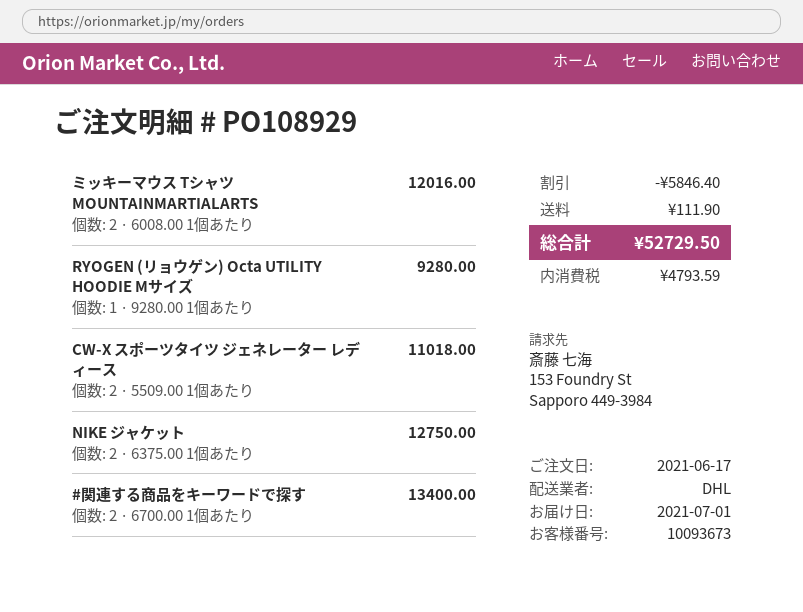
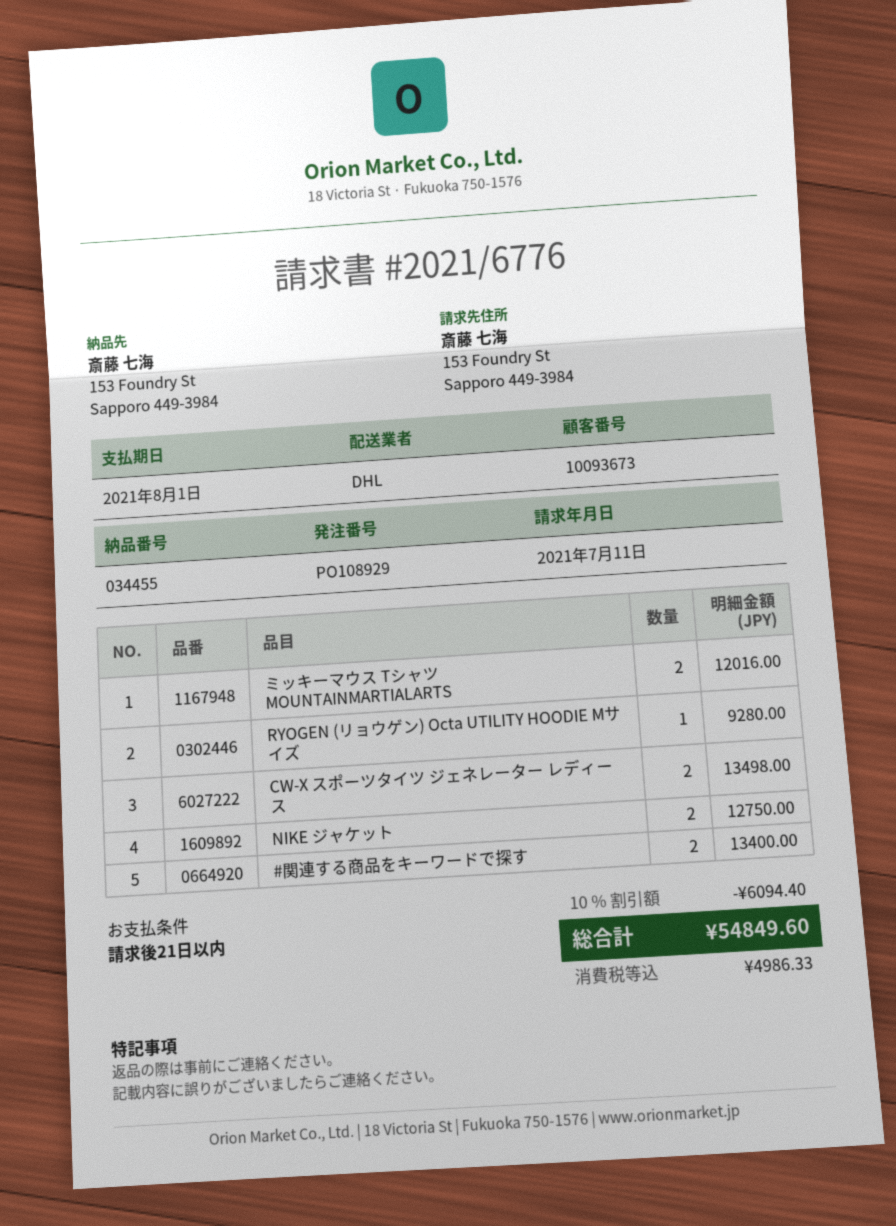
CW-X スポーツタイツ ジェネレーター レディース: 2 for 11018.00 -> 2 for 13498.00
discount: 5846.40 -> 6094.40
shipping: 111.90 -> none
tax: 4793.59 -> 4986.33
total: 52729.50 -> 54849.60

